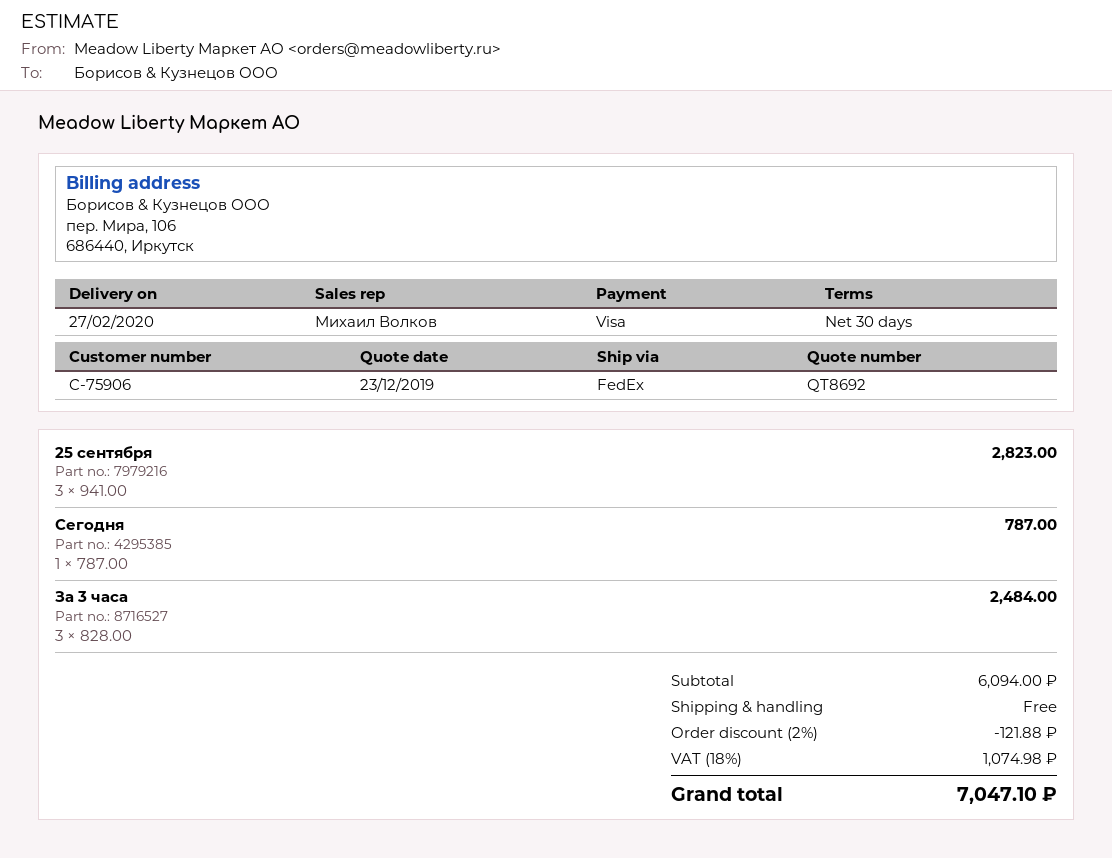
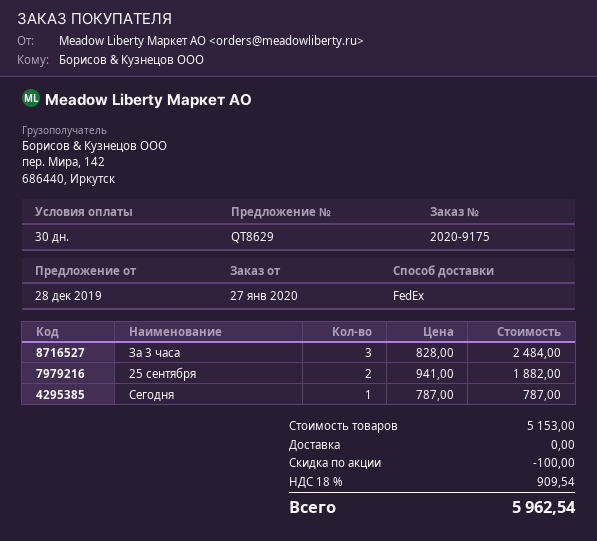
quote number: QT8692 -> QT8629
quote date: 2019-12-23 -> 2019-12-28
25 сентября: 3 x 941.00 = 2823.00 -> 2 x 941.00 = 1882.00
subtotal: 6094.00 -> 5153.00
discount: 121.88 -> 100.00
tax: 18% = 1074.98 -> 18% = 909.54
total: 7047.10 -> 5962.54

